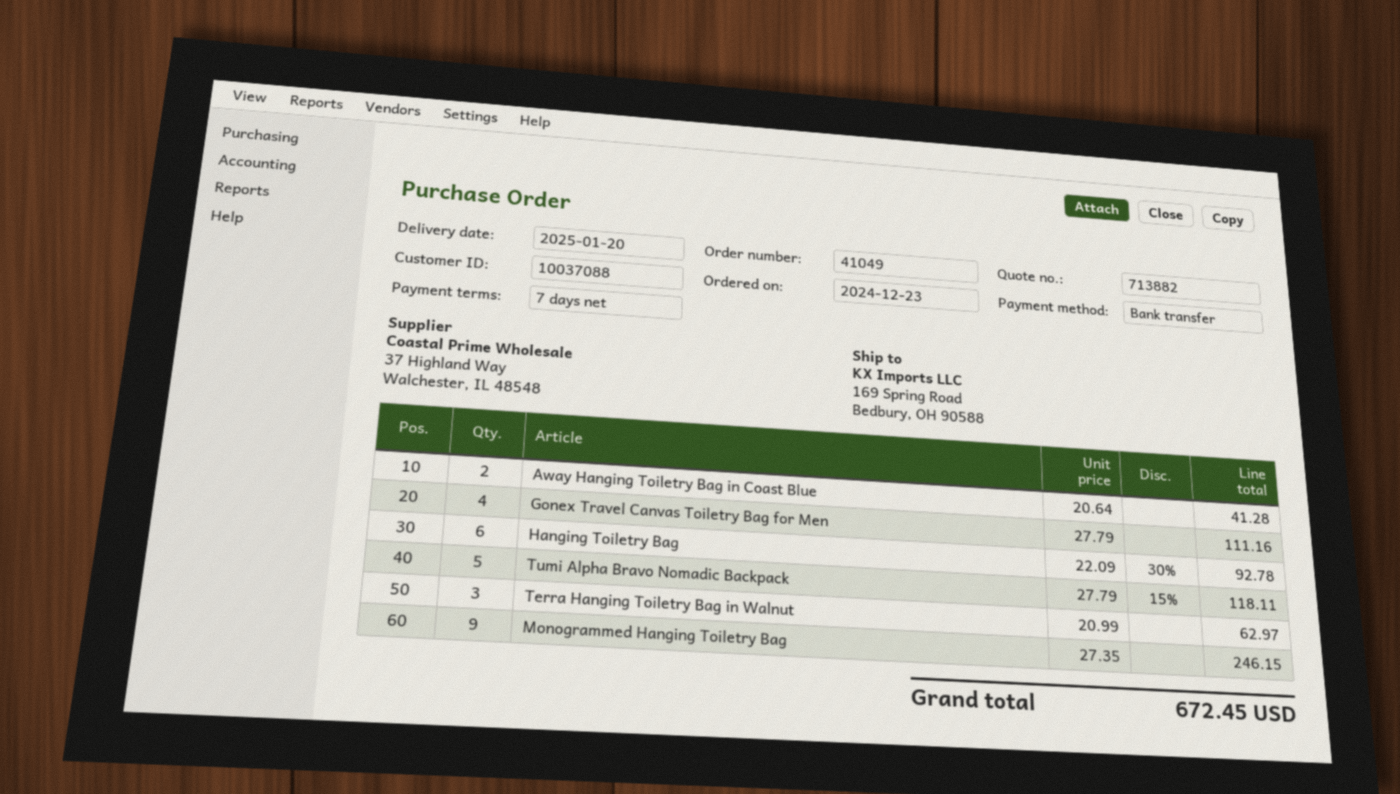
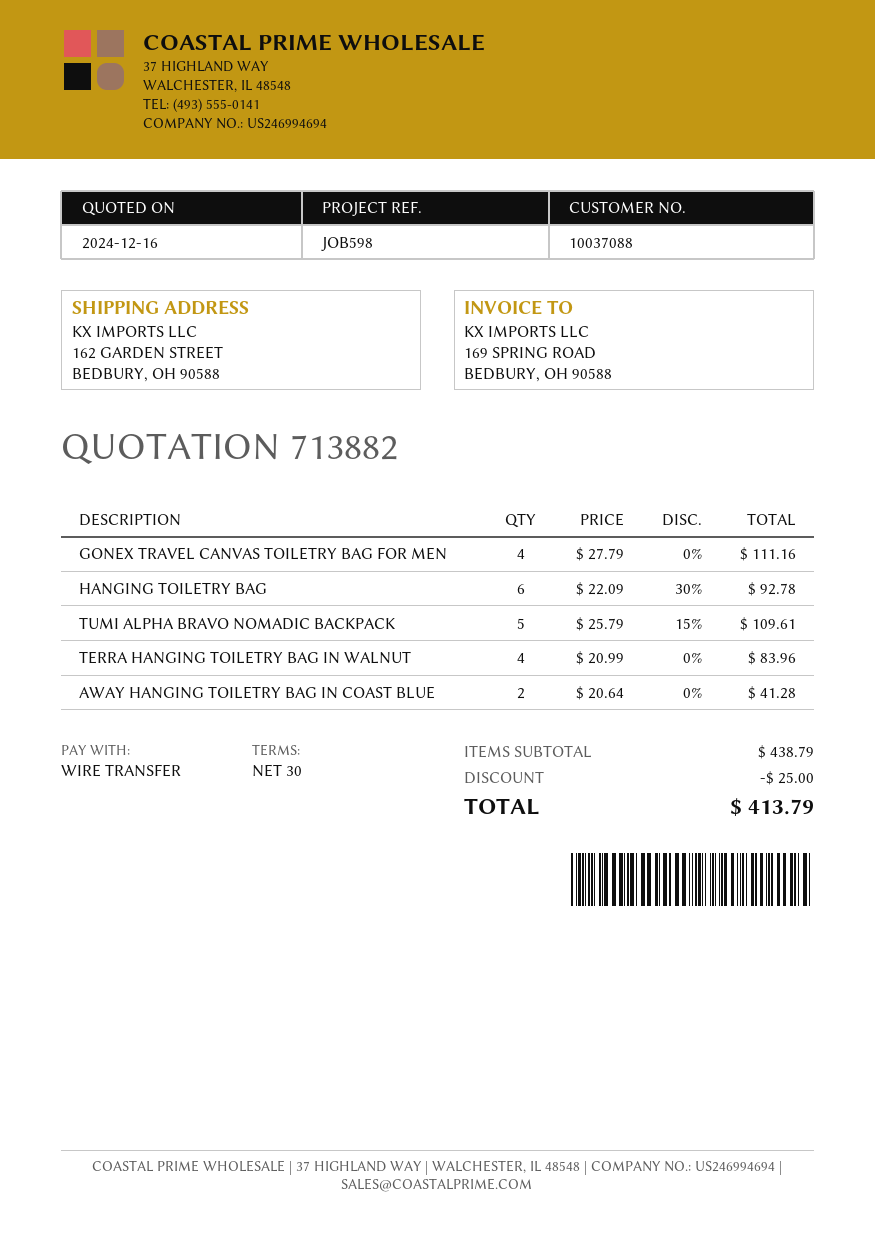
payment terms: 7 days -> 30 days
ship to: 169 Spring Road, Bedbury, OH 90588 -> 162 GARDEN STREET, BEDBURY, OH 90588
Tumi Alpha Bravo Nomadic Backpack: 5 x 27.79 - 15% = 118.11 -> 5 x 25.79 - 15% = 109.61
Terra Hanging Toiletry Bag in Walnut: 3 x 20.99 = 62.97 -> 4 x 20.99 = 83.96
Monogrammed Hanging Toiletry Bag: 9 x 27.35 = 246.15 -> none
discount: none -> 25.00
total: 672.45 -> 413.79

